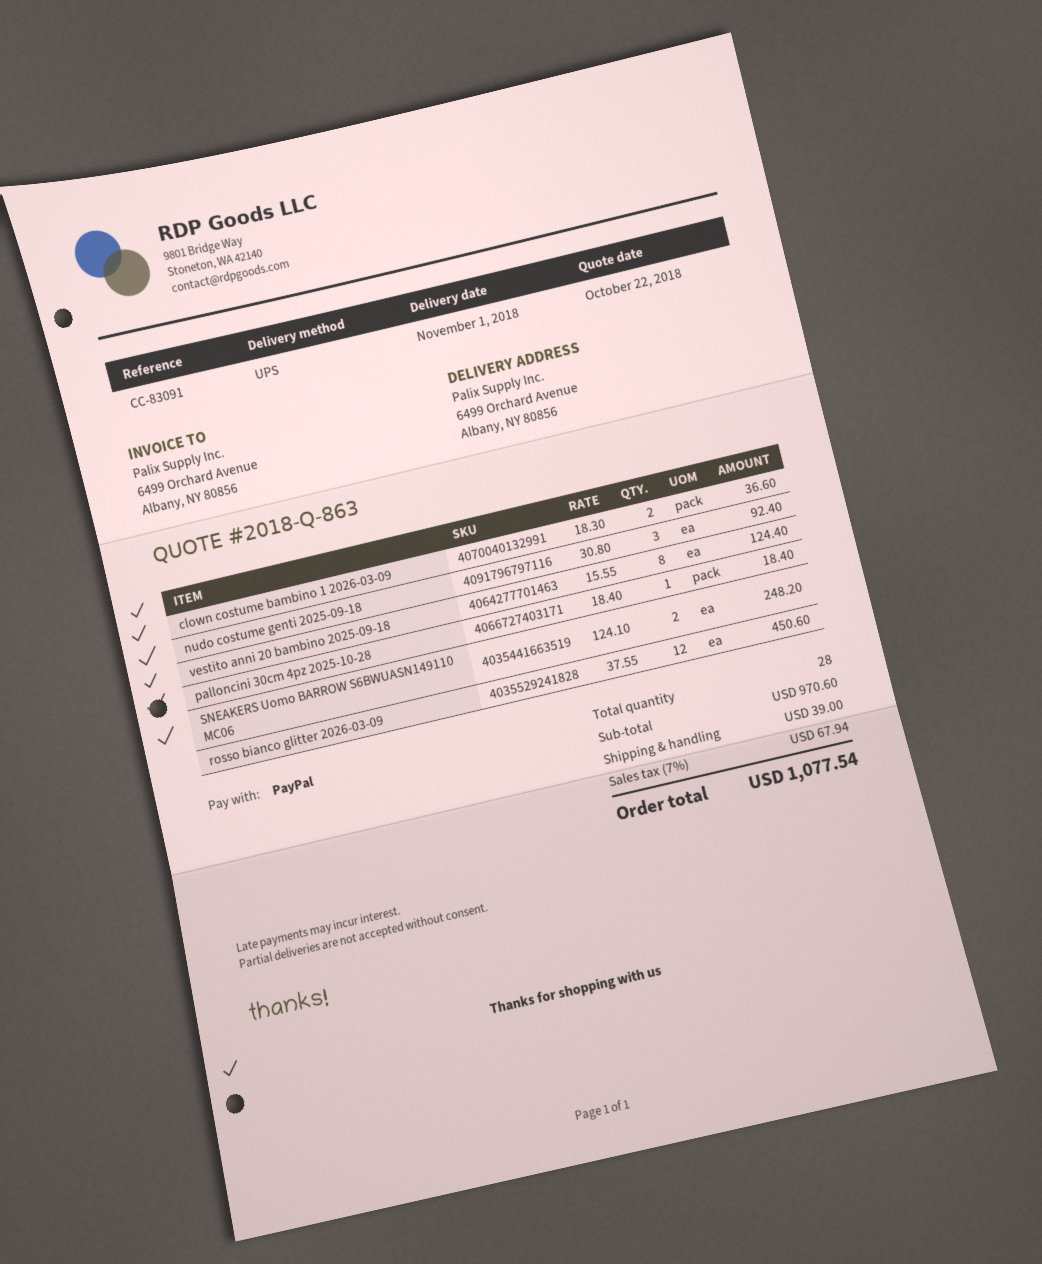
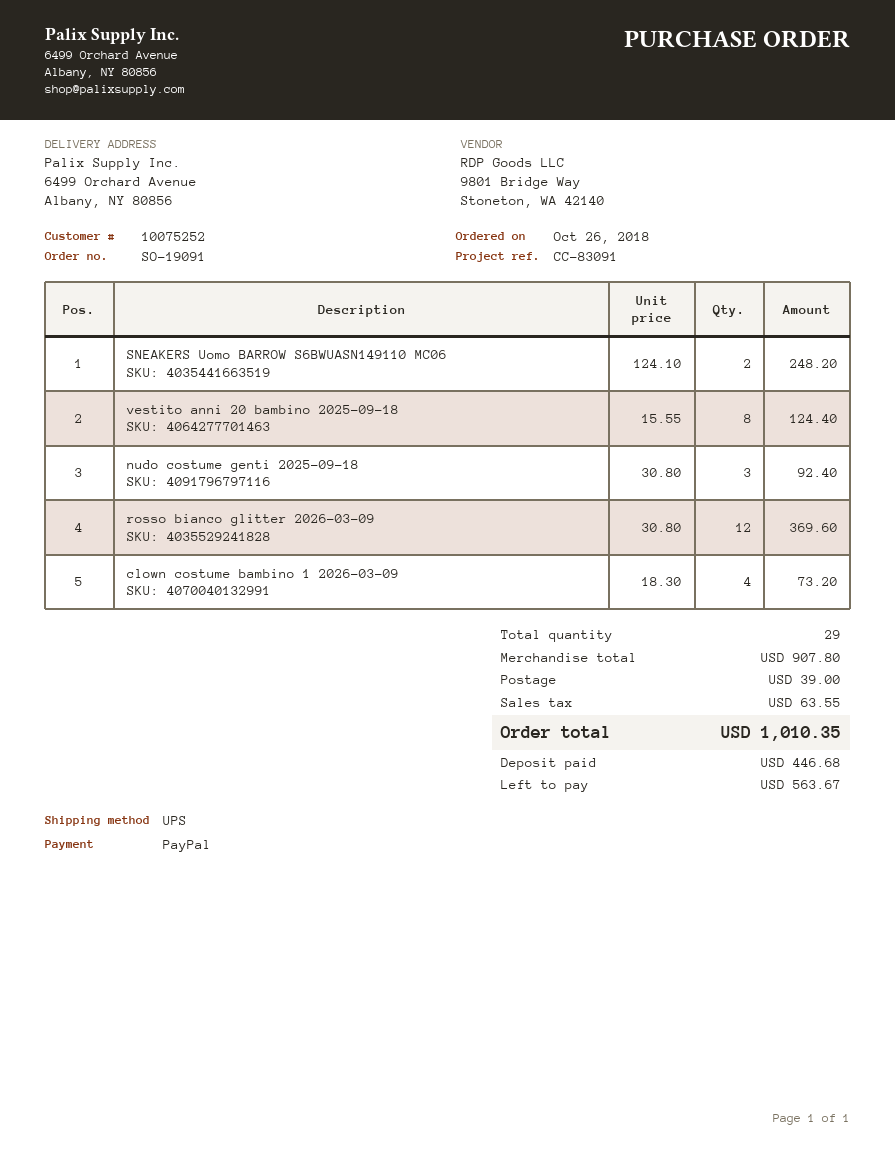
clown costume bambino 1 2026-03-09: 2 x 18.30 = 36.60 -> 4 x 18.30 = 73.20
palloncini 30cm 4pz 2025-10-28: 1 x 18.40 = 18.40 -> none
rosso bianco glitter 2026-03-09: 12 x 37.55 = 450.60 -> 12 x 30.80 = 369.60
total quantity: 28 -> 29
subtotal: 970.60 -> 907.80
tax: 67.94 -> 63.55
total: 1077.54 -> 1010.35

